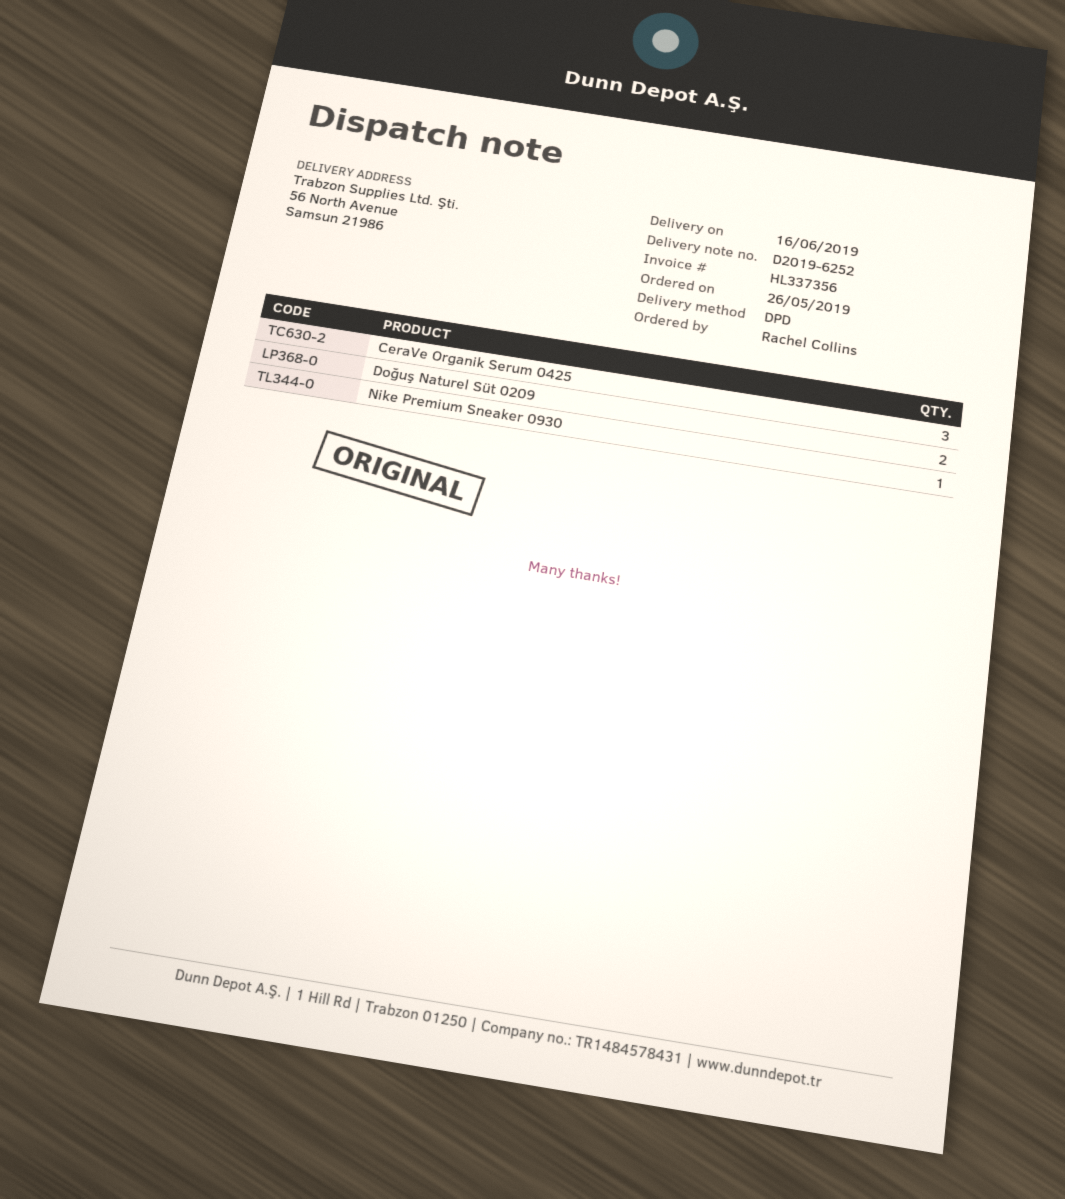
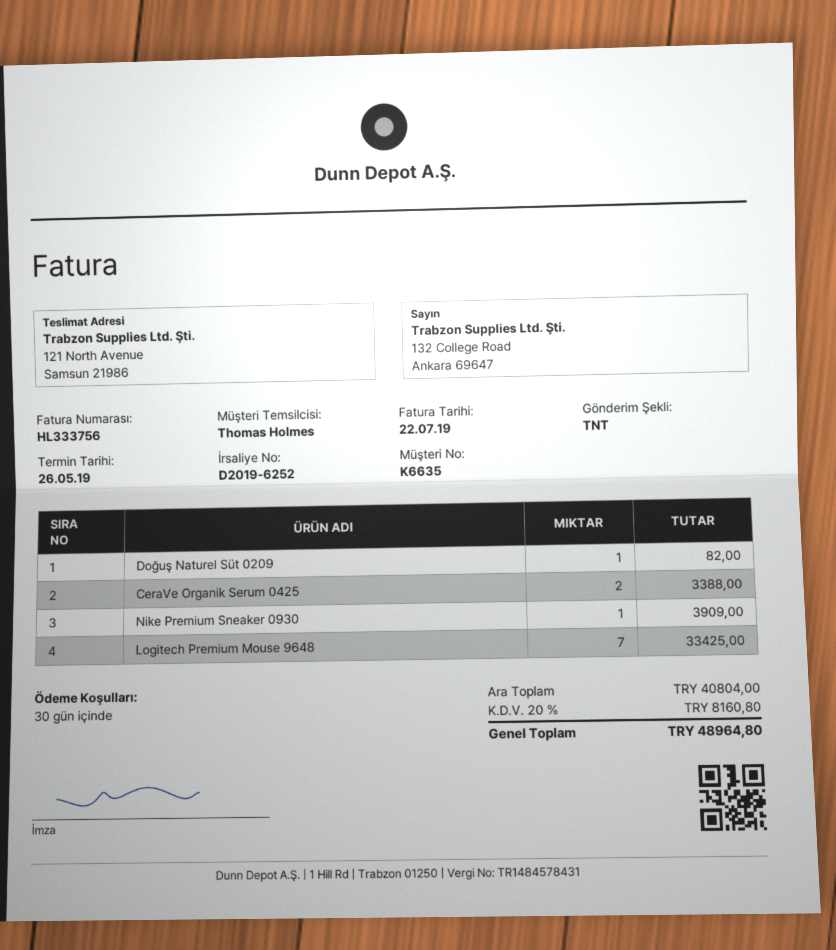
delivery date: 2019-06-16 -> 2019-05-26
invoice number: HL337356 -> HL333756
shipping method: DPD -> TNT
ship to: 56 North Avenue, Samsun 21986 -> 121 North Avenue, Samsun 21986
CeraVe Organik Serum 0425: 3 -> 2
Doğuş Naturel Süt 0209: 2 -> 1
Logitech Premium Mouse 9648: none -> 7

